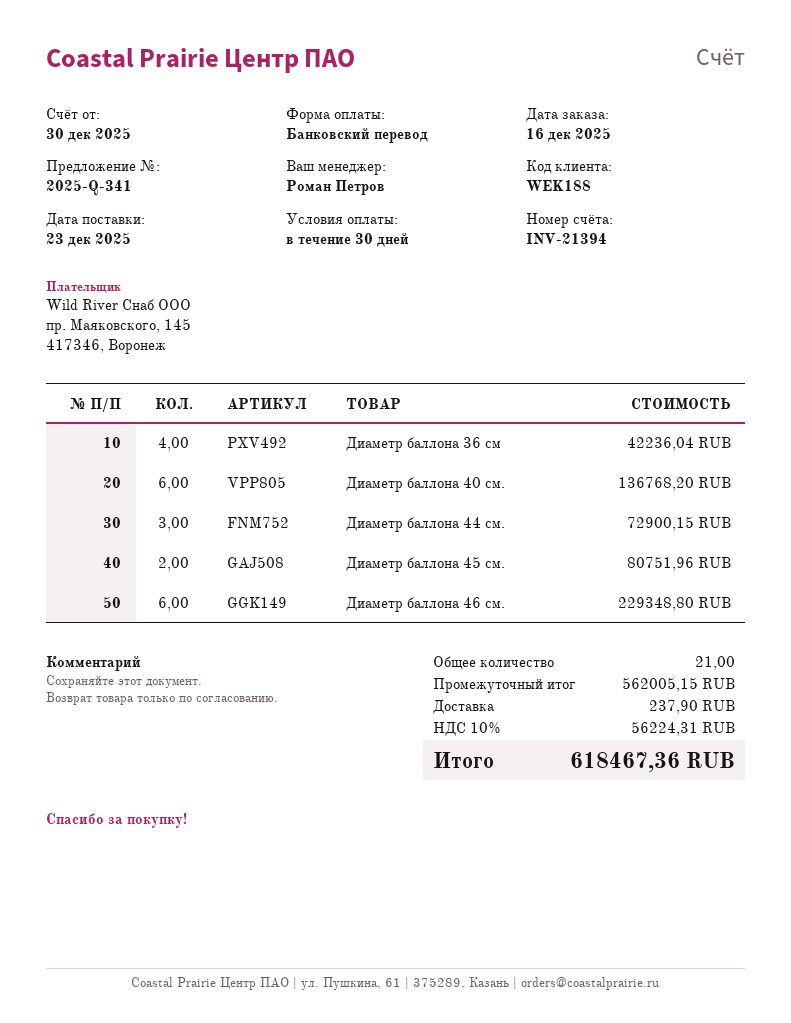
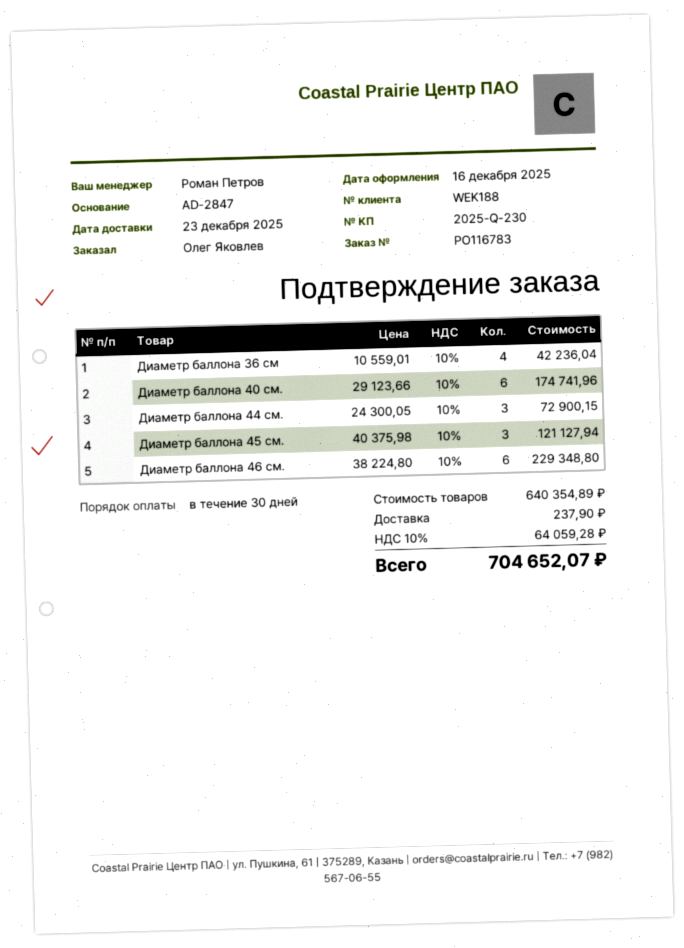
quote number: 2025-Q-341 -> 2025-Q-230
Диаметр баллона 40 см.: 6 for 136768.20 -> 6 for 174741.96
Диаметр баллона 45 см.: 2 for 80751.96 -> 3 for 121127.94
subtotal: 562005.15 -> 640354.89
tax: 10% = 56224.31 -> 10% = 64059.28
total: 618467.36 -> 704652.07

